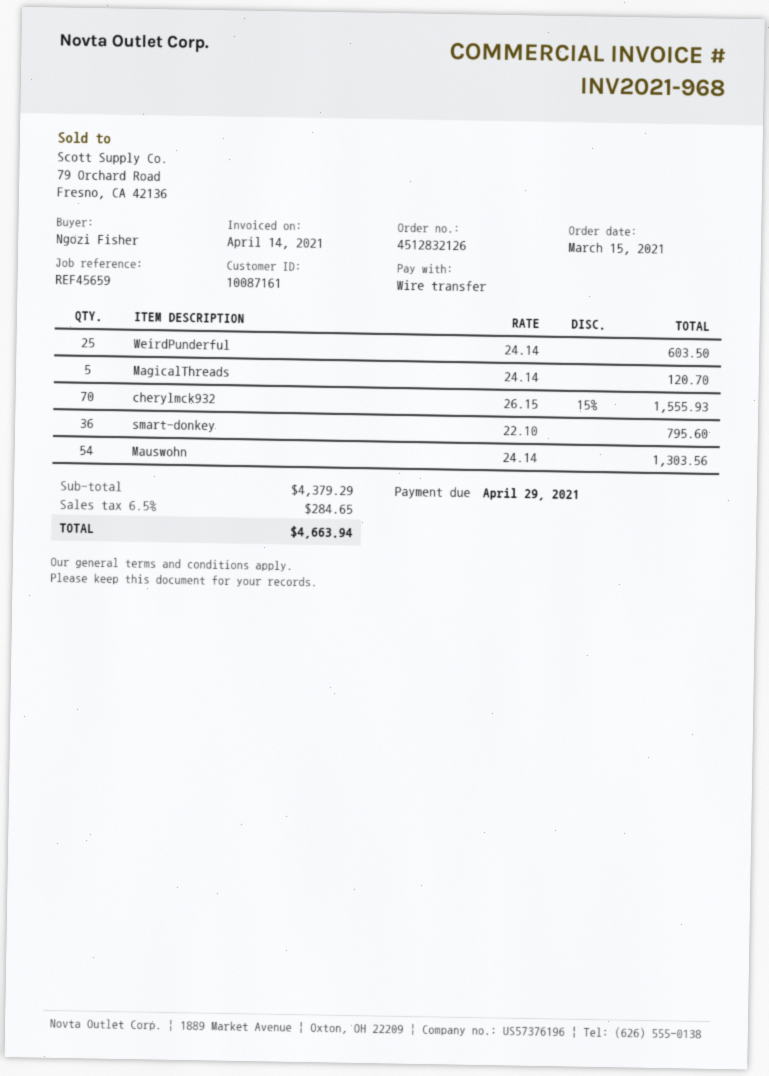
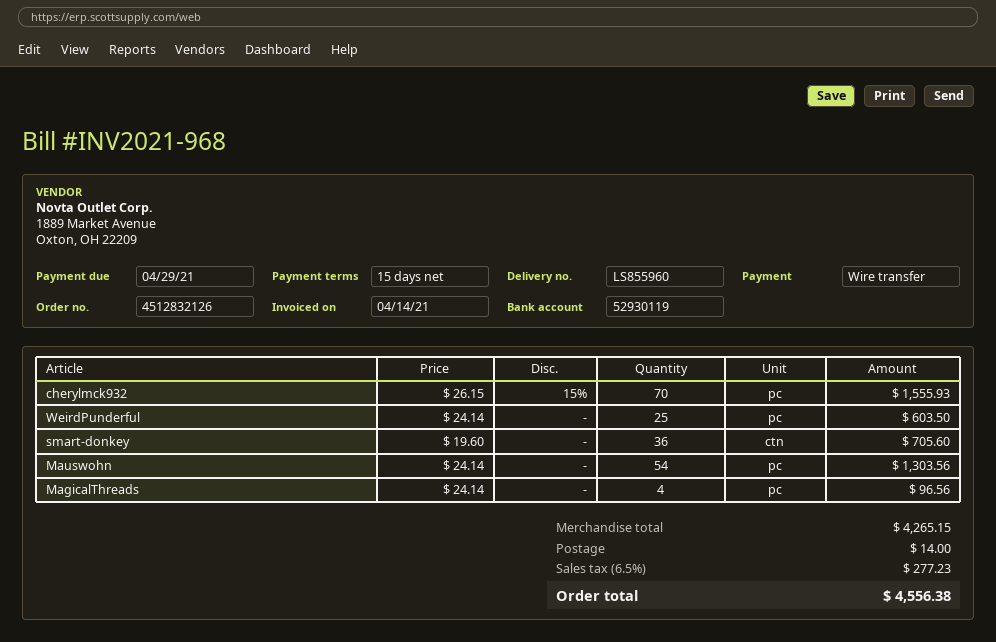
MagicalThreads: 5 x 24.14 = 120.70 -> 4 x 24.14 = 96.56
smart-donkey: 36 x 22.10 = 795.60 -> 36 x 19.60 = 705.60
subtotal: 4379.29 -> 4265.15
shipping: none -> 14.00
tax: 6.5% = 284.65 -> 6.5% = 277.23
total: 4663.94 -> 4556.38

